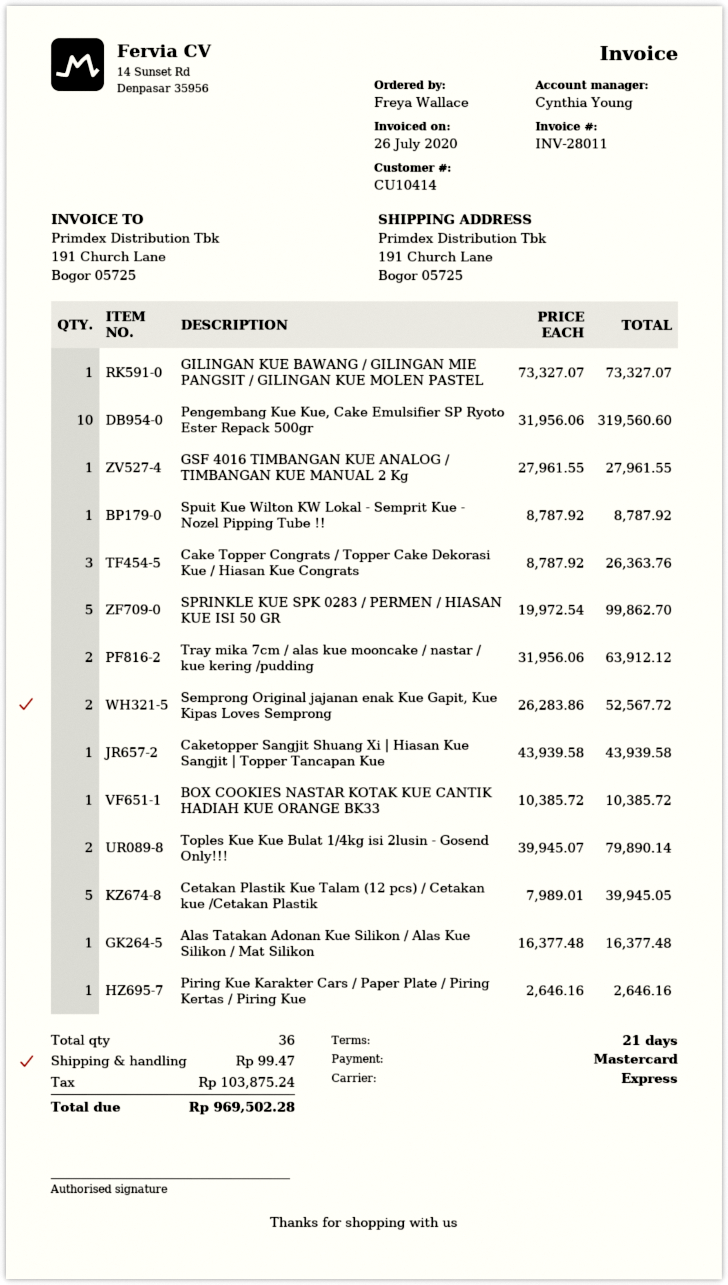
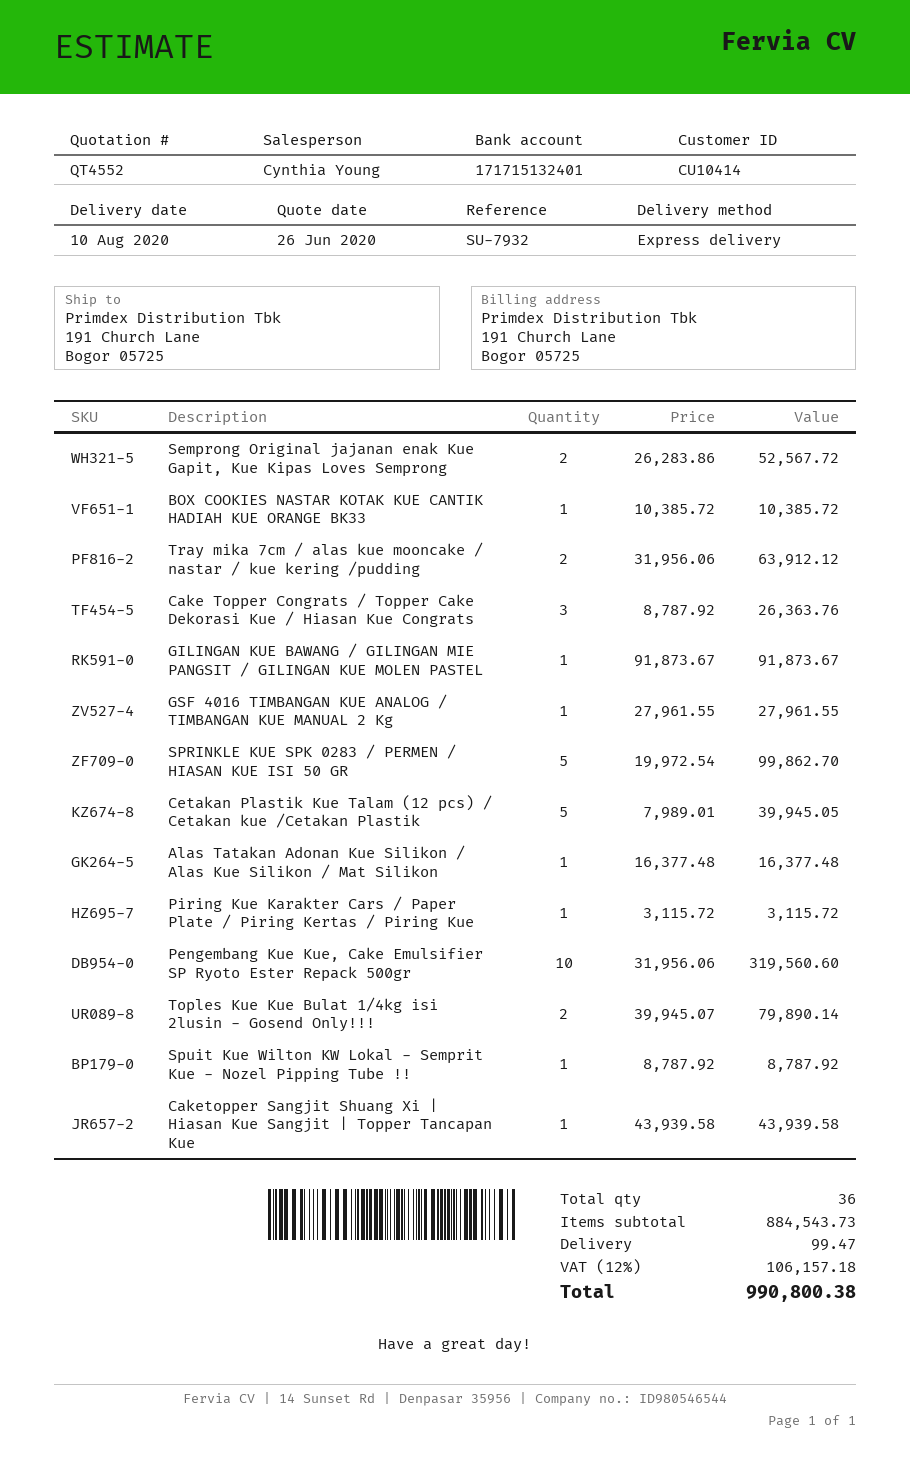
GILINGAN KUE BAWANG / GILINGAN MIE PANGSIT / GILINGAN KUE MOLEN PASTEL: 1 x 73327.07 = 73327.07 -> 1 x 91873.67 = 91873.67
Piring Kue Karakter Cars / Paper Plate / Piring Kertas / Piring Kue: 1 x 2646.16 = 2646.16 -> 1 x 3115.72 = 3115.72
tax: 103875.24 -> 106157.18
total: 969502.28 -> 990800.38

